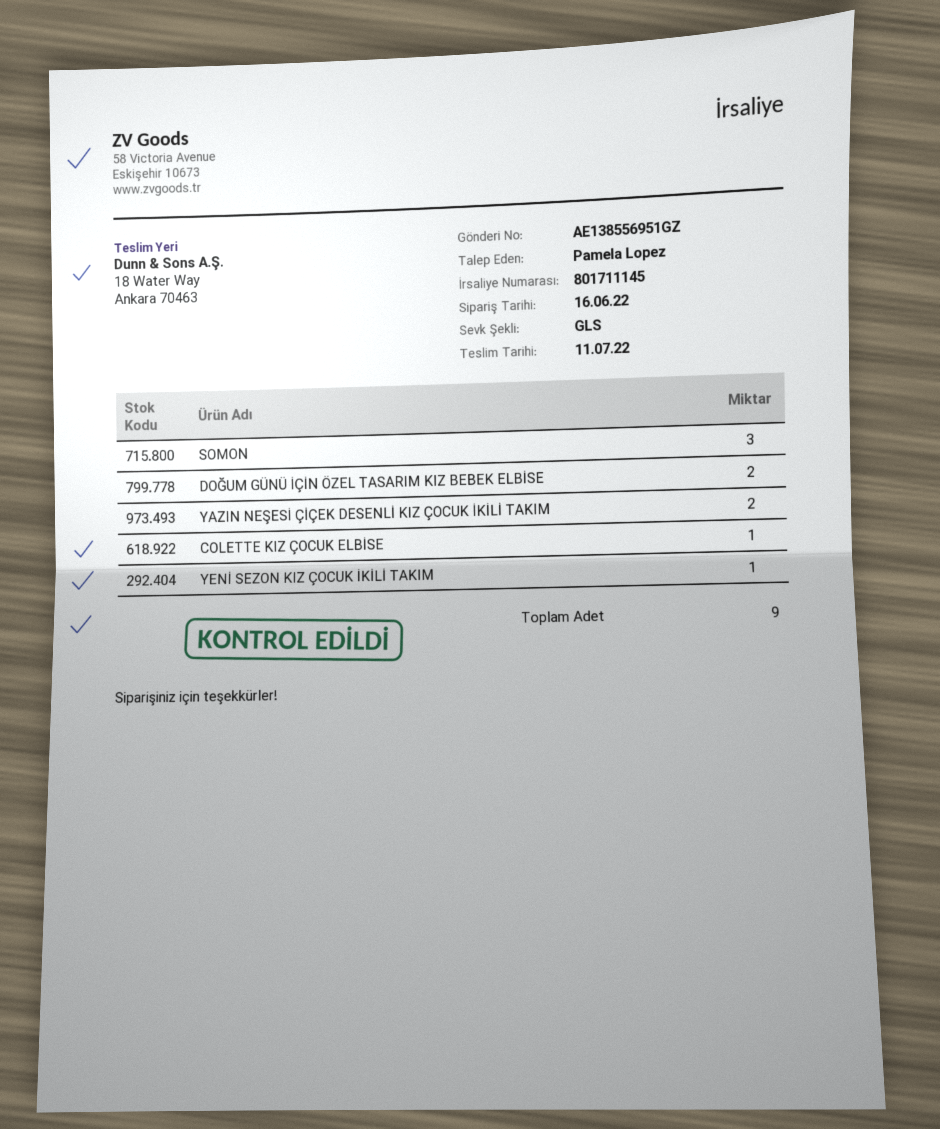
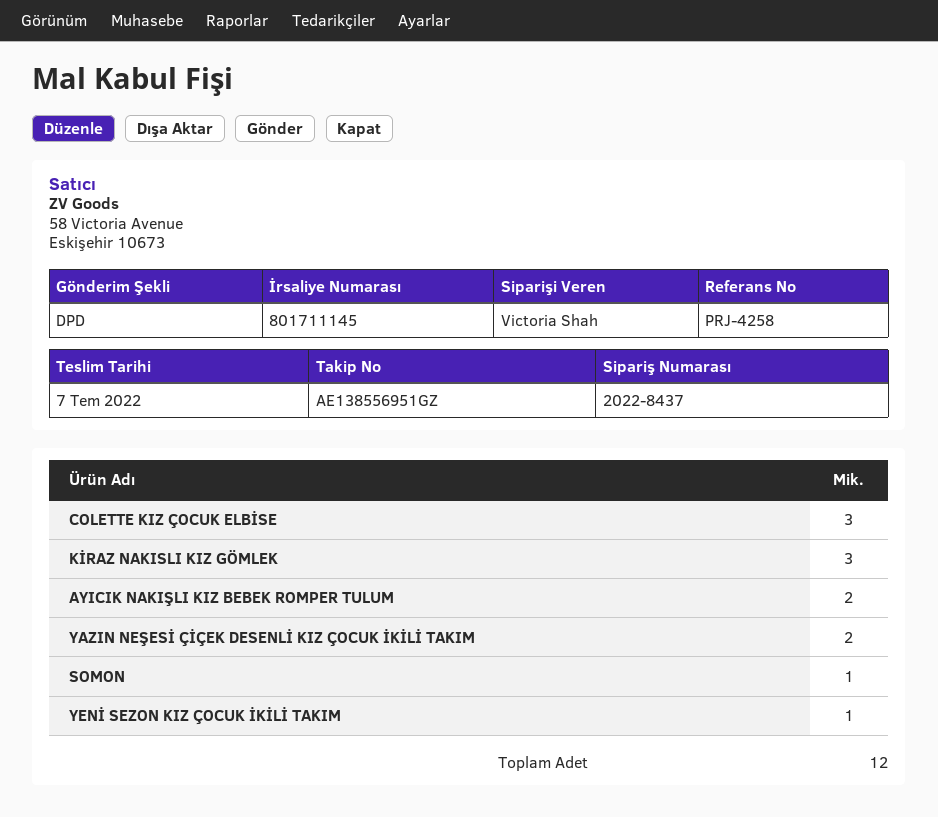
delivery date: 2022-07-11 -> 2022-07-07
ordered by: Pamela Lopez -> Victoria Shah
shipping method: GLS -> DPD
SOMON: 3 -> 1
DOĞUM GÜNÜ İÇİN ÖZEL TASARIM KIZ BEBEK ELBİSE: 2 -> none
COLETTE KIZ ÇOCUK ELBİSE: 1 -> 3
KİRAZ NAKISLI KIZ GÖMLEK: none -> 3
AYICIK NAKIŞLI KIZ BEBEK ROMPER TULUM: none -> 2
total quantity: 9 -> 12

